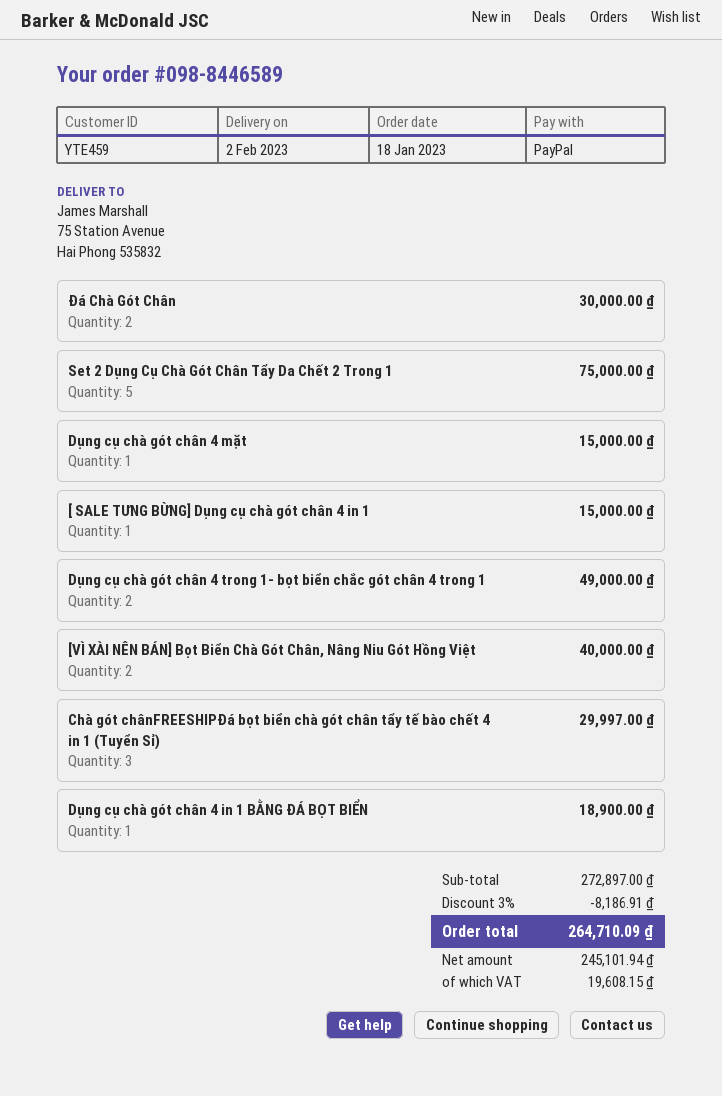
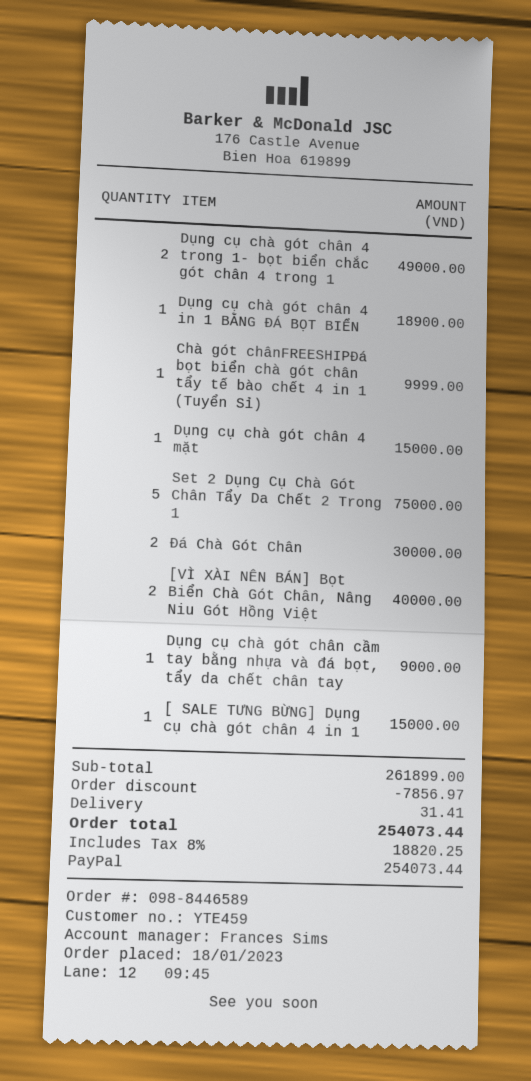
Chà gót chânFREESHIPĐá bọt biển chà gót chân tẩy tế bào chết 4 in 1 (Tuyển Sỉ): 3 for 29997.00 -> 1 for 9999.00
Dụng cụ chà gót chân cầm tay bằng nhựa và đá bọt, tẩy da chết chân tay: none -> 1 for 9000.00
subtotal: 272897.00 -> 261899.00
discount: 8186.91 -> 7856.97
shipping: none -> 31.41
tax: 19608.15 -> 18820.25
total: 264710.09 -> 254073.44

